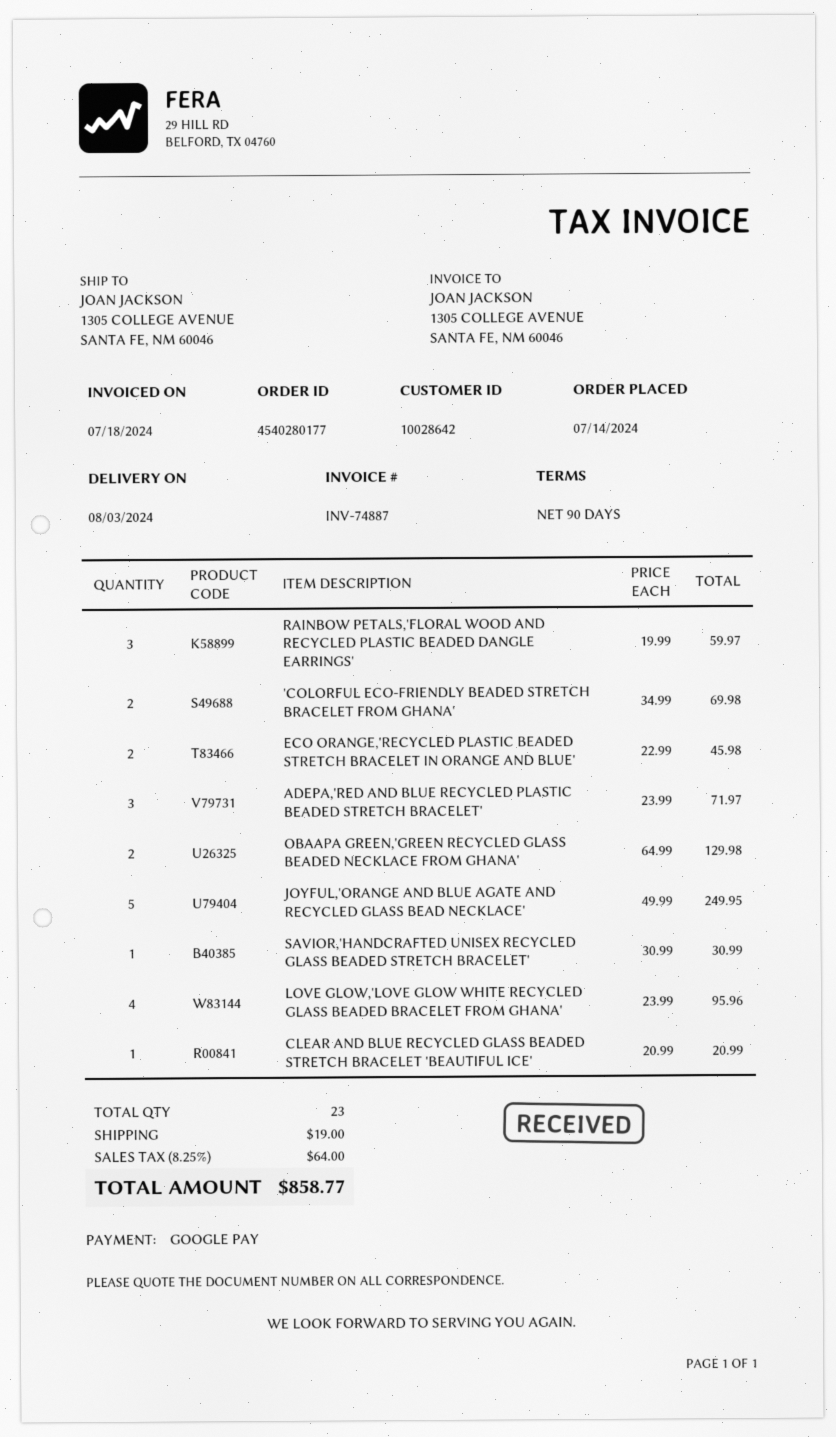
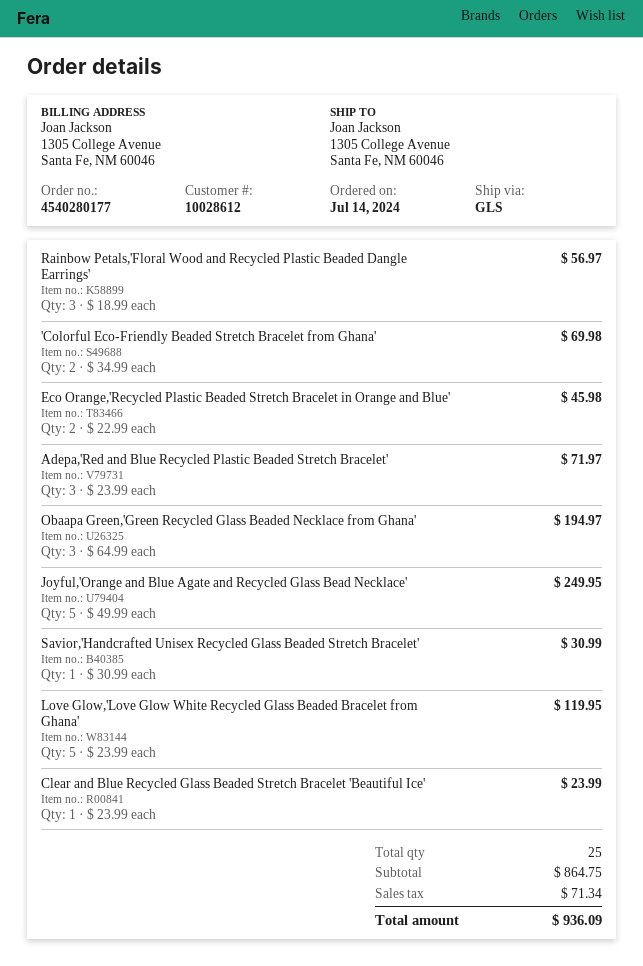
customer number: 10028642 -> 10028612
RAINBOW PETALS,'FLORAL WOOD AND RECYCLED PLASTIC BEADED DANGLE EARRINGS': 3 x 19.99 = 59.97 -> 3 x 18.99 = 56.97
OBAAPA GREEN,'GREEN RECYCLED GLASS BEADED NECKLACE FROM GHANA': 2 x 64.99 = 129.98 -> 3 x 64.99 = 194.97
LOVE GLOW,'LOVE GLOW WHITE RECYCLED GLASS BEADED BRACELET FROM GHANA': 4 x 23.99 = 95.96 -> 5 x 23.99 = 119.95
CLEAR AND BLUE RECYCLED GLASS BEADED STRETCH BRACELET 'BEAUTIFUL ICE': 1 x 20.99 = 20.99 -> 1 x 23.99 = 23.99
total quantity: 23 -> 25
shipping: 19.00 -> none
tax: 64.00 -> 71.34
total: 858.77 -> 936.09

